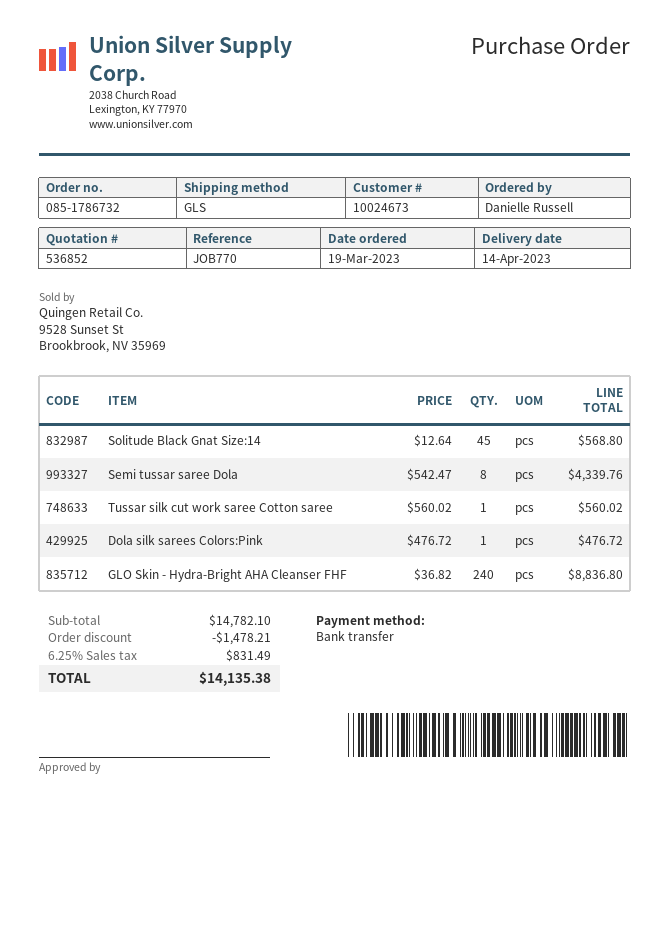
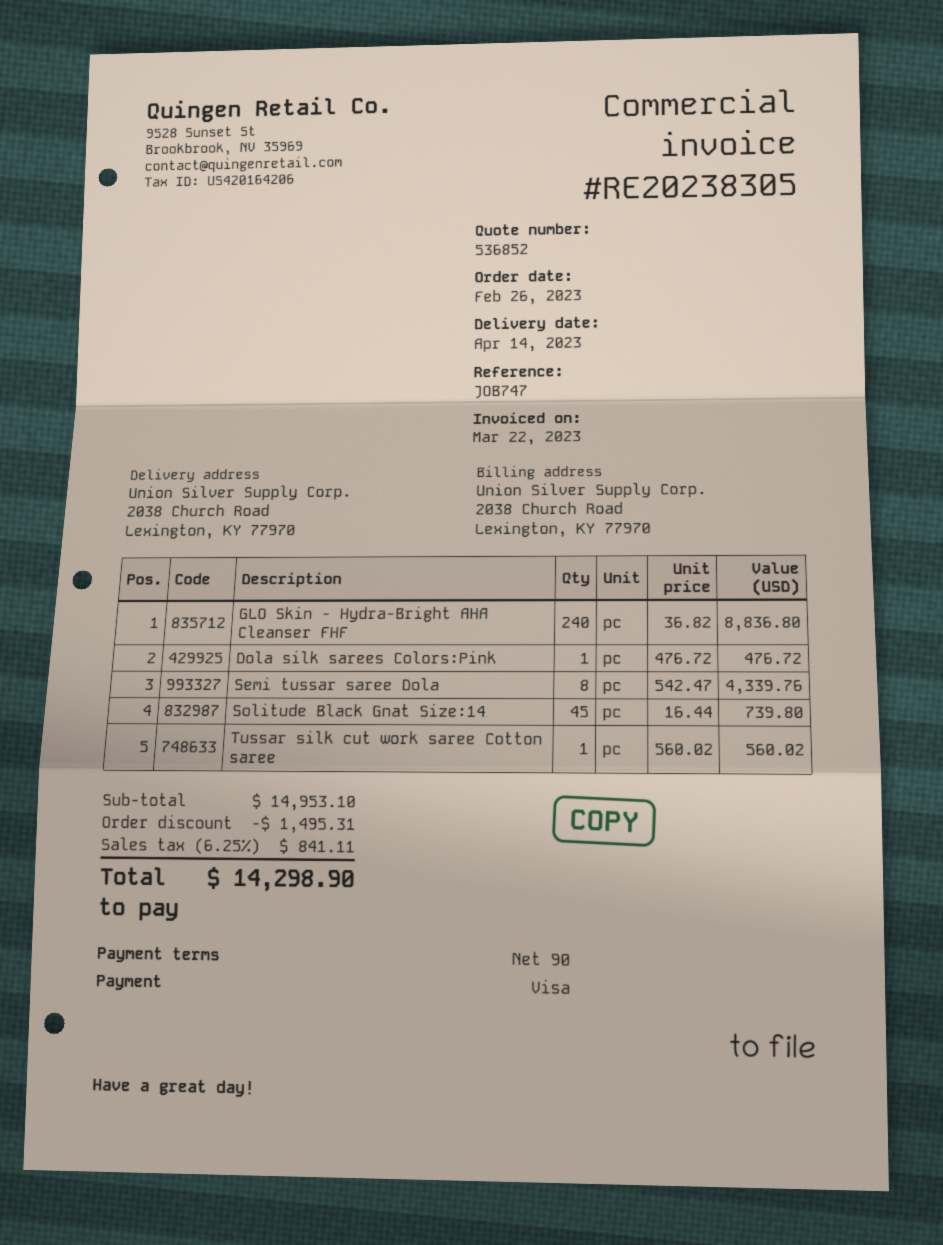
order date: 2023-03-19 -> 2023-02-26
reference: JOB770 -> JOB747
payment method: bank transfer -> Visa
Solitude Black Gnat Size:14: 45 x 12.64 = 568.80 -> 45 x 16.44 = 739.80
subtotal: 14782.10 -> 14953.10
discount: 1478.21 -> 1495.31
tax: 6.25% = 831.49 -> 6.25% = 841.11
total: 14135.38 -> 14298.90

